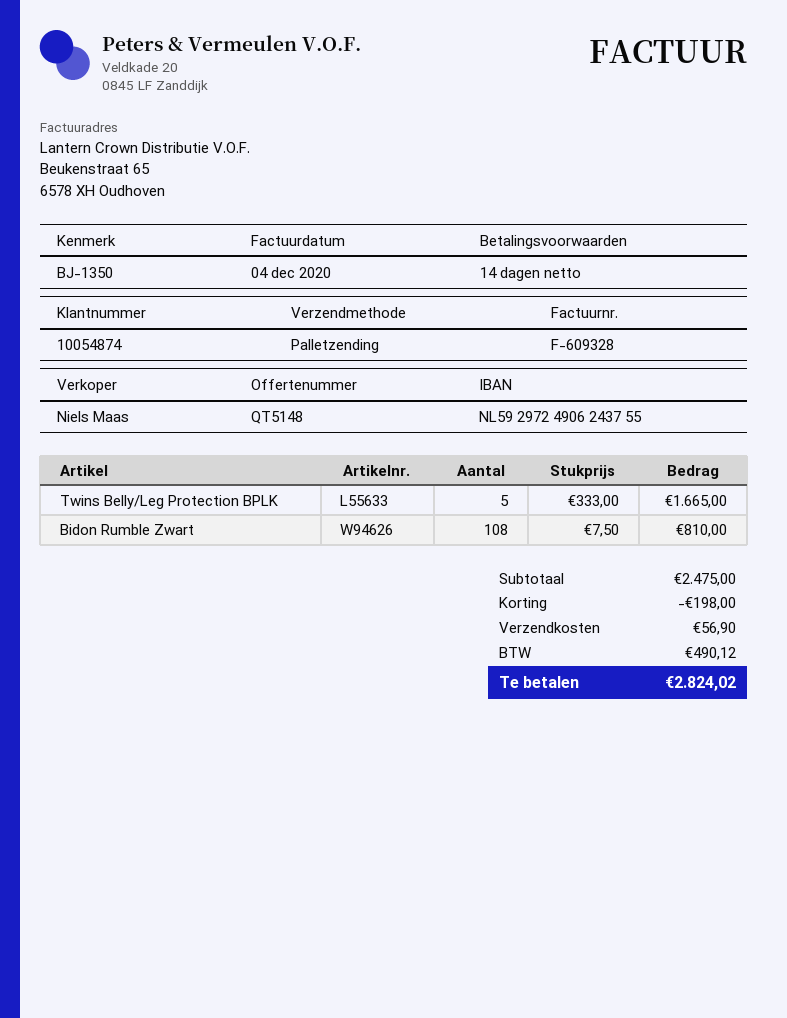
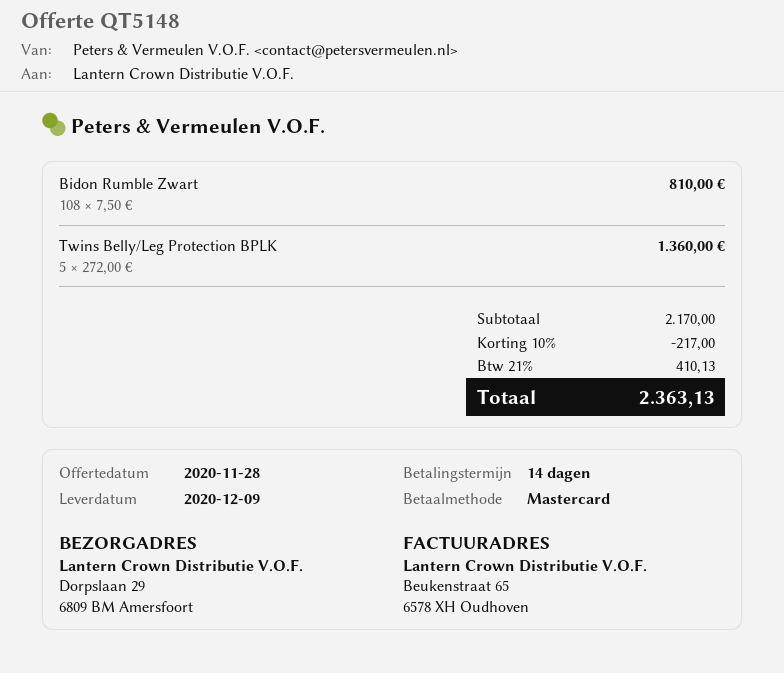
Twins Belly/Leg Protection BPLK: 5 x 333.00 = 1665.00 -> 5 x 272.00 = 1360.00
subtotal: 2475.00 -> 2170.00
discount: 198.00 -> 217.00
shipping: 56.90 -> none
tax: 490.12 -> 410.13
total: 2824.02 -> 2363.13

